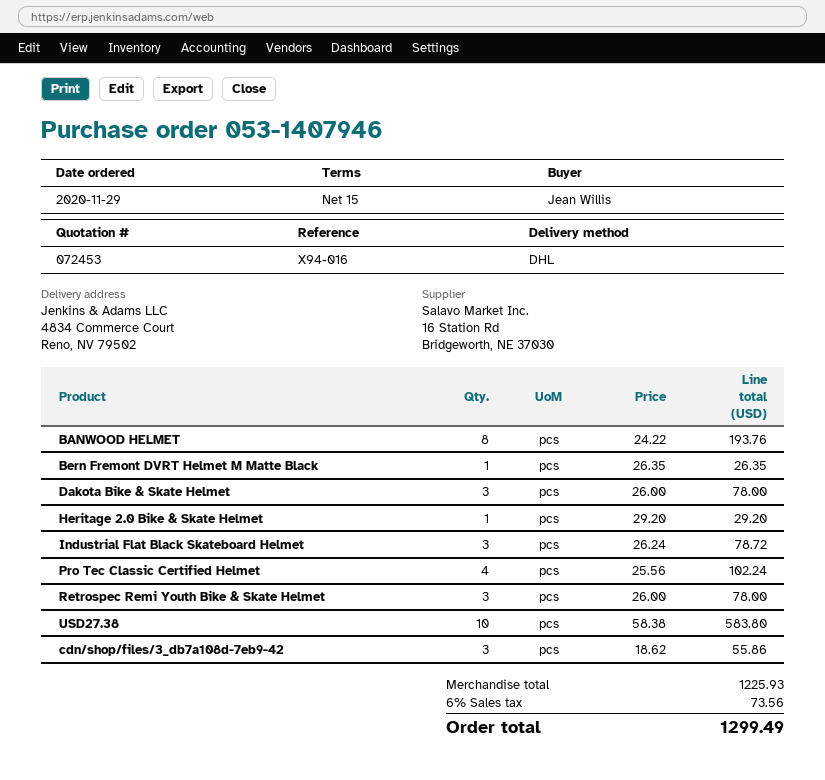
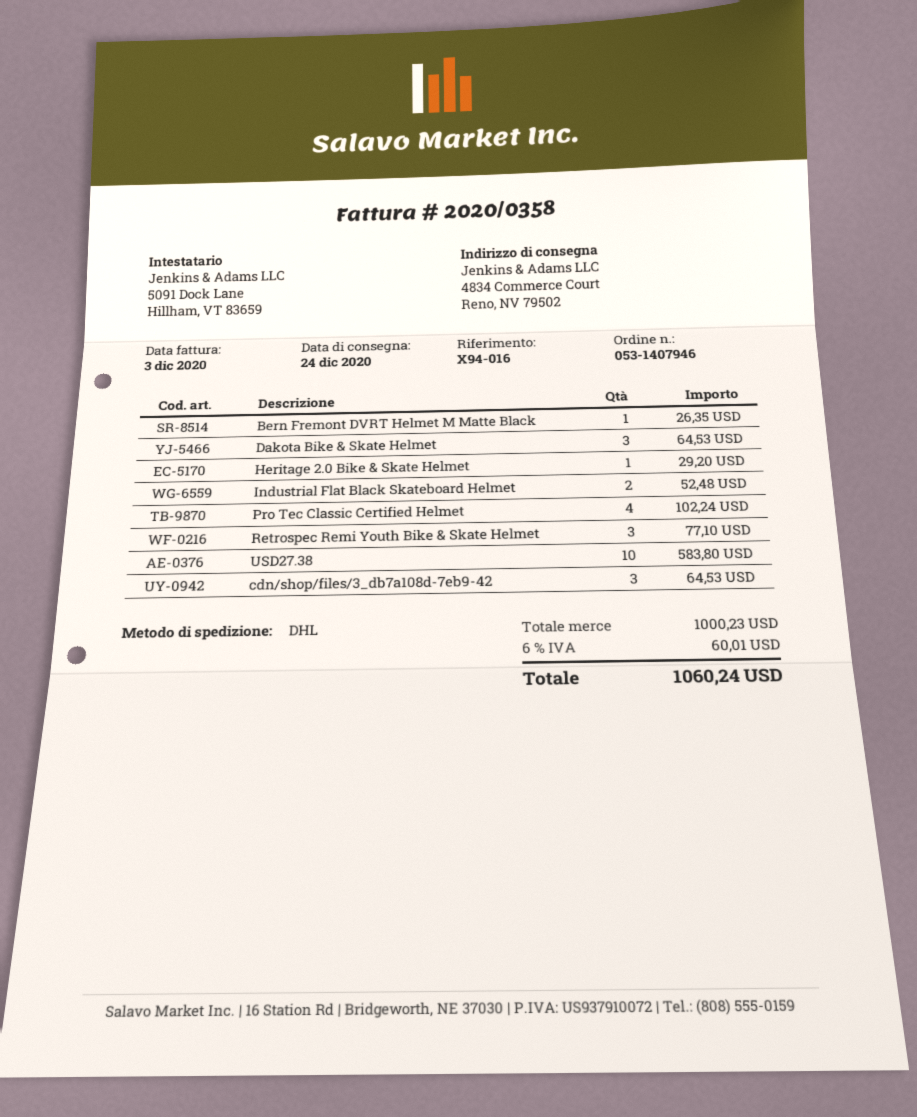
BANWOOD HELMET: 8 for 193.76 -> none
Dakota Bike & Skate Helmet: 3 for 78.00 -> 3 for 64.53
Industrial Flat Black Skateboard Helmet: 3 for 78.72 -> 2 for 52.48
Retrospec Remi Youth Bike & Skate Helmet: 3 for 78.00 -> 3 for 77.10
cdn/shop/files/3_db7a108d-7eb9-42: 3 for 55.86 -> 3 for 64.53
subtotal: 1225.93 -> 1000.23
tax: 6% = 73.56 -> 6% = 60.01
total: 1299.49 -> 1060.24

